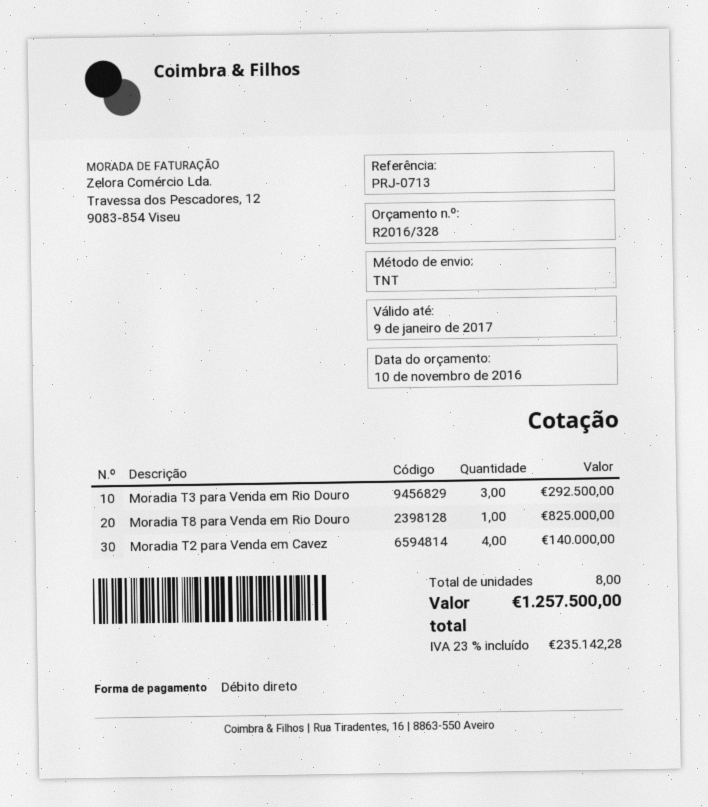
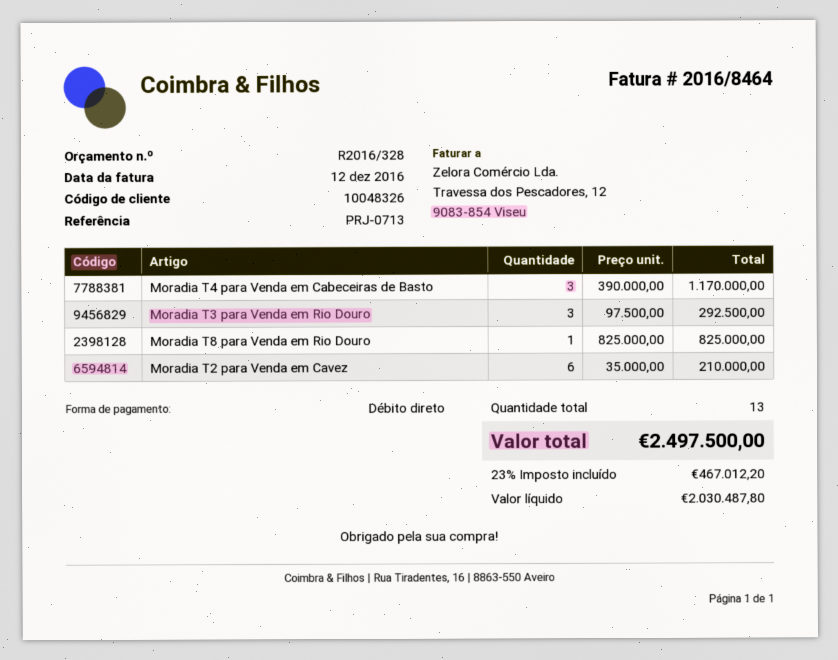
Moradia T2 para Venda em Cavez: 4 for 140000.00 -> 6 for 210000.00
Moradia T4 para Venda em Cabeceiras de Basto: none -> 3 for 1170000.00
total quantity: 8 -> 13
tax: 23% = 235142.28 -> 23% = 467012.20
total: 1257500.00 -> 2497500.00

